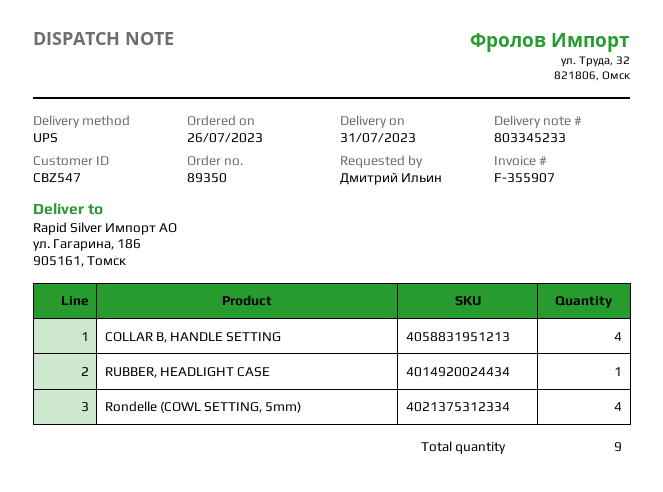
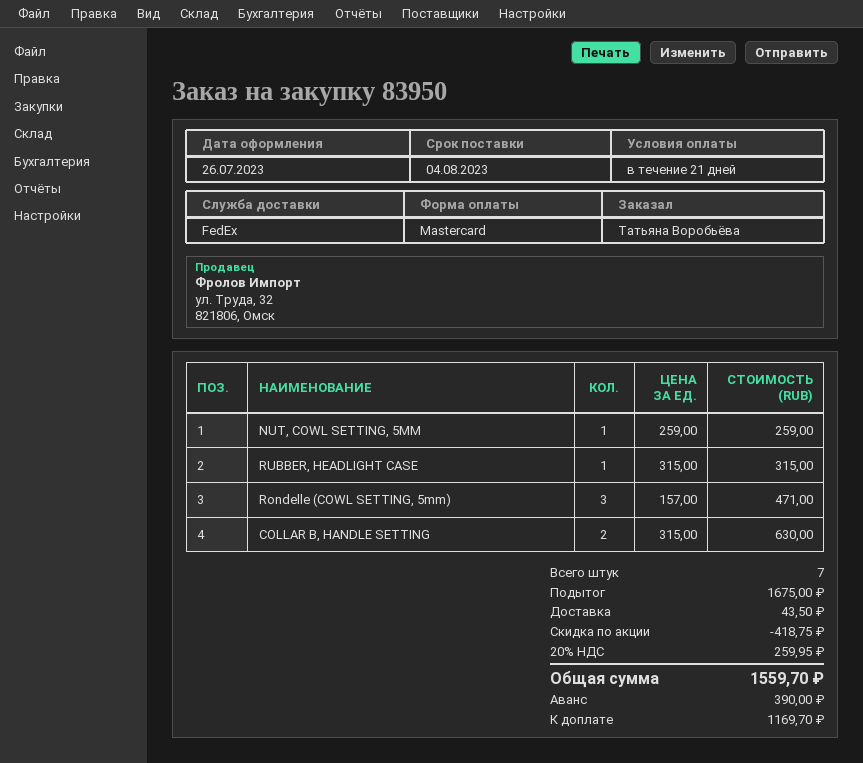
order number: 89350 -> 83950
delivery date: 2023-07-31 -> 2023-08-04
ordered by: Дмитрий Ильин -> Татьяна Воробьёва
shipping method: UPS -> FedEx
COLLAR B, HANDLE SETTING: 4 -> 2
Rondelle (COWL SETTING, 5mm): 4 -> 3
NUT, COWL SETTING, 5MM: none -> 1
total quantity: 9 -> 7

